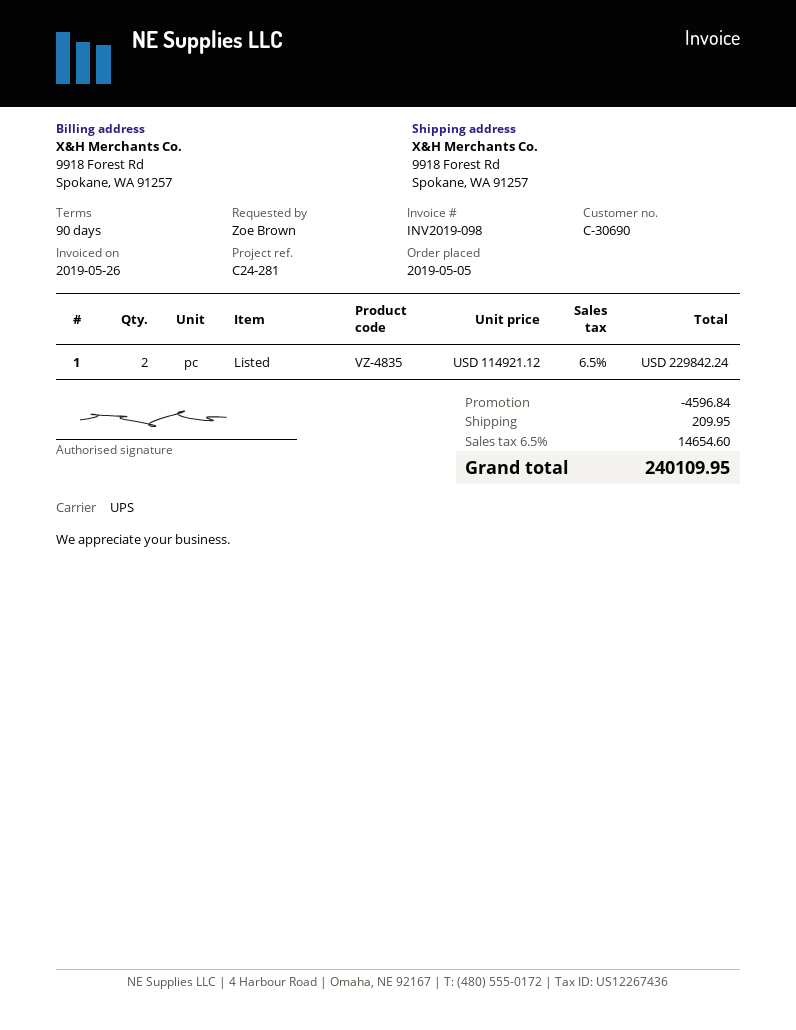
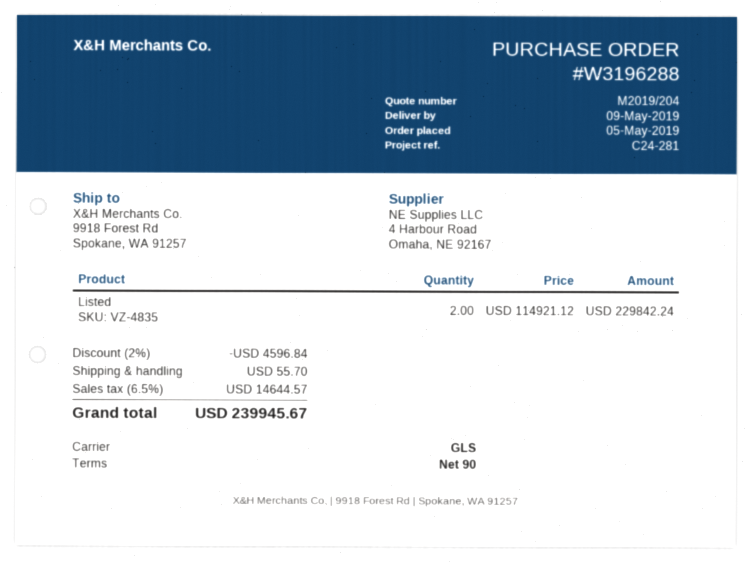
shipping method: UPS -> GLS
shipping: 209.95 -> 55.70
tax: 6.5% = 14654.60 -> 6.5% = 14644.57
total: 240109.95 -> 239945.67

